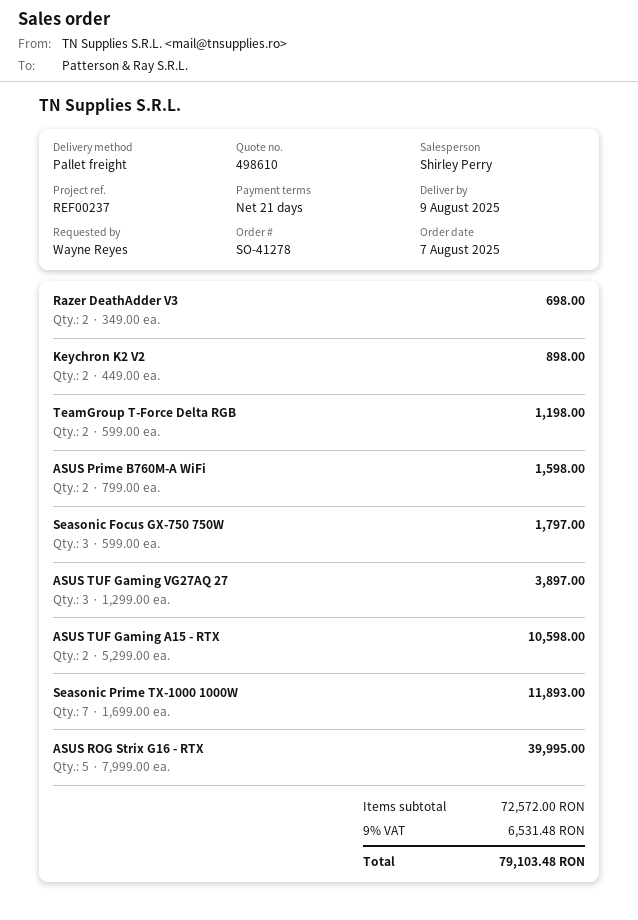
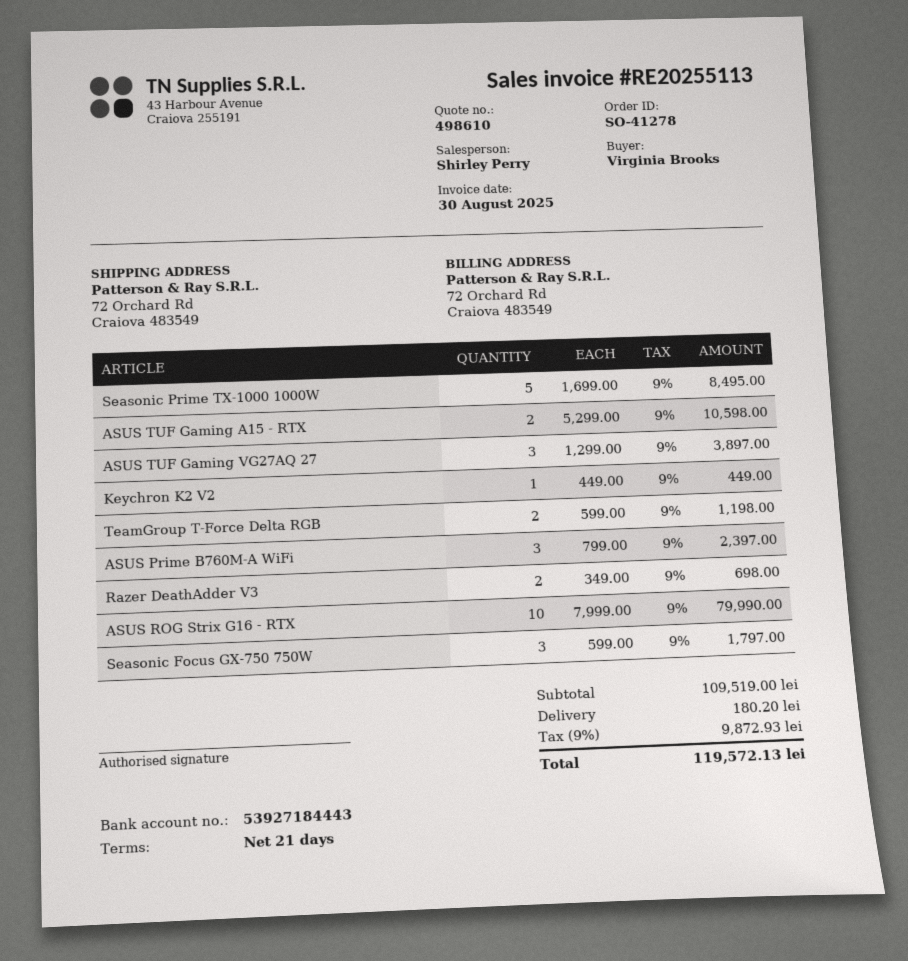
ordered by: Wayne Reyes -> Virginia Brooks
Keychron K2 V2: 2 x 449.00 = 898.00 -> 1 x 449.00 = 449.00
ASUS Prime B760M-A WiFi: 2 x 799.00 = 1598.00 -> 3 x 799.00 = 2397.00
Seasonic Prime TX-1000 1000W: 7 x 1699.00 = 11893.00 -> 5 x 1699.00 = 8495.00
ASUS ROG Strix G16 - RTX: 5 x 7999.00 = 39995.00 -> 10 x 7999.00 = 79990.00
subtotal: 72572.00 -> 109519.00
shipping: none -> 180.20
tax: 9% = 6531.48 -> 9% = 9872.93
total: 79103.48 -> 119572.13

